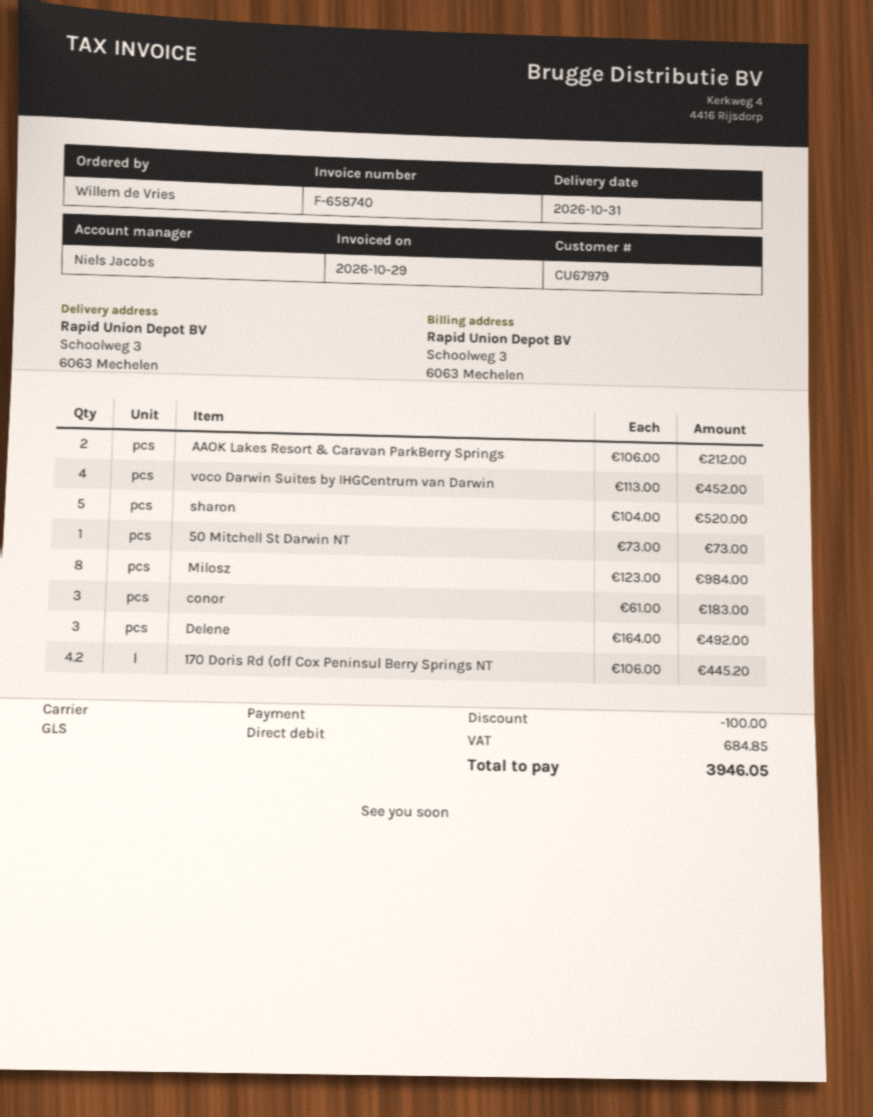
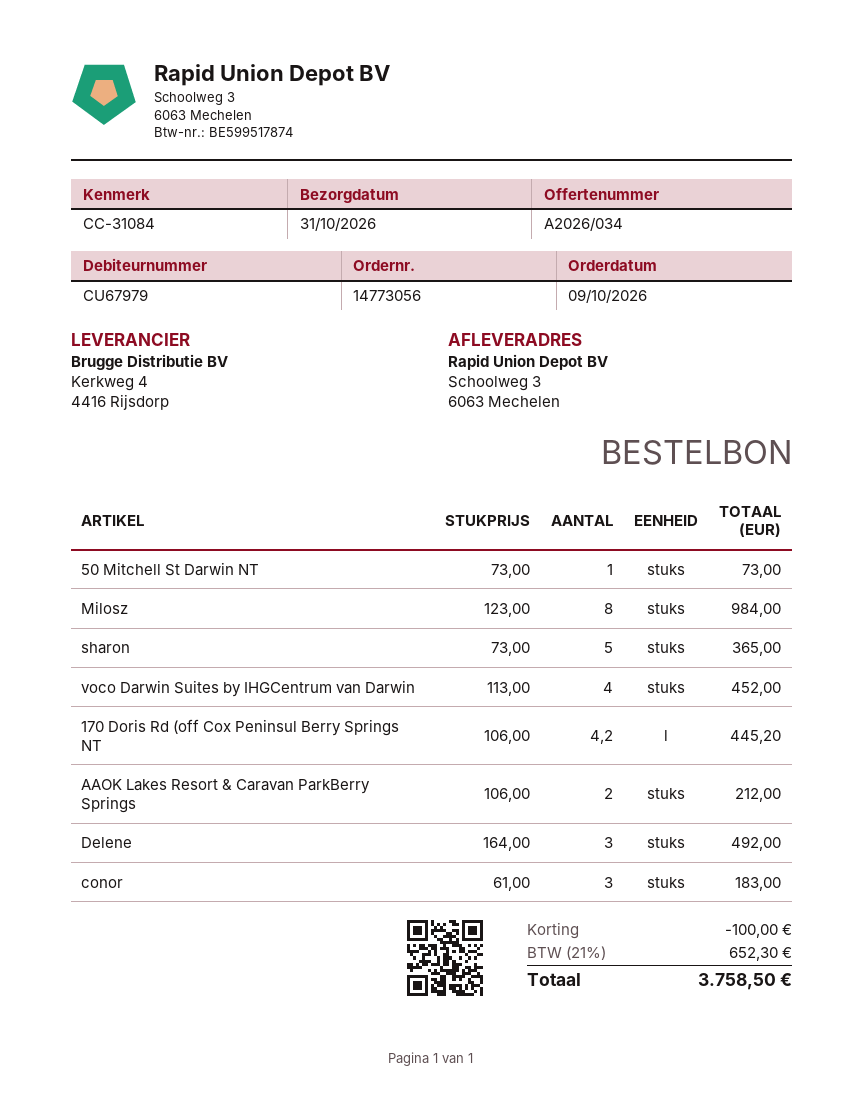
sharon: 5 x 104.00 = 520.00 -> 5 x 73.00 = 365.00
tax: 684.85 -> 652.30
total: 3946.05 -> 3758.50

